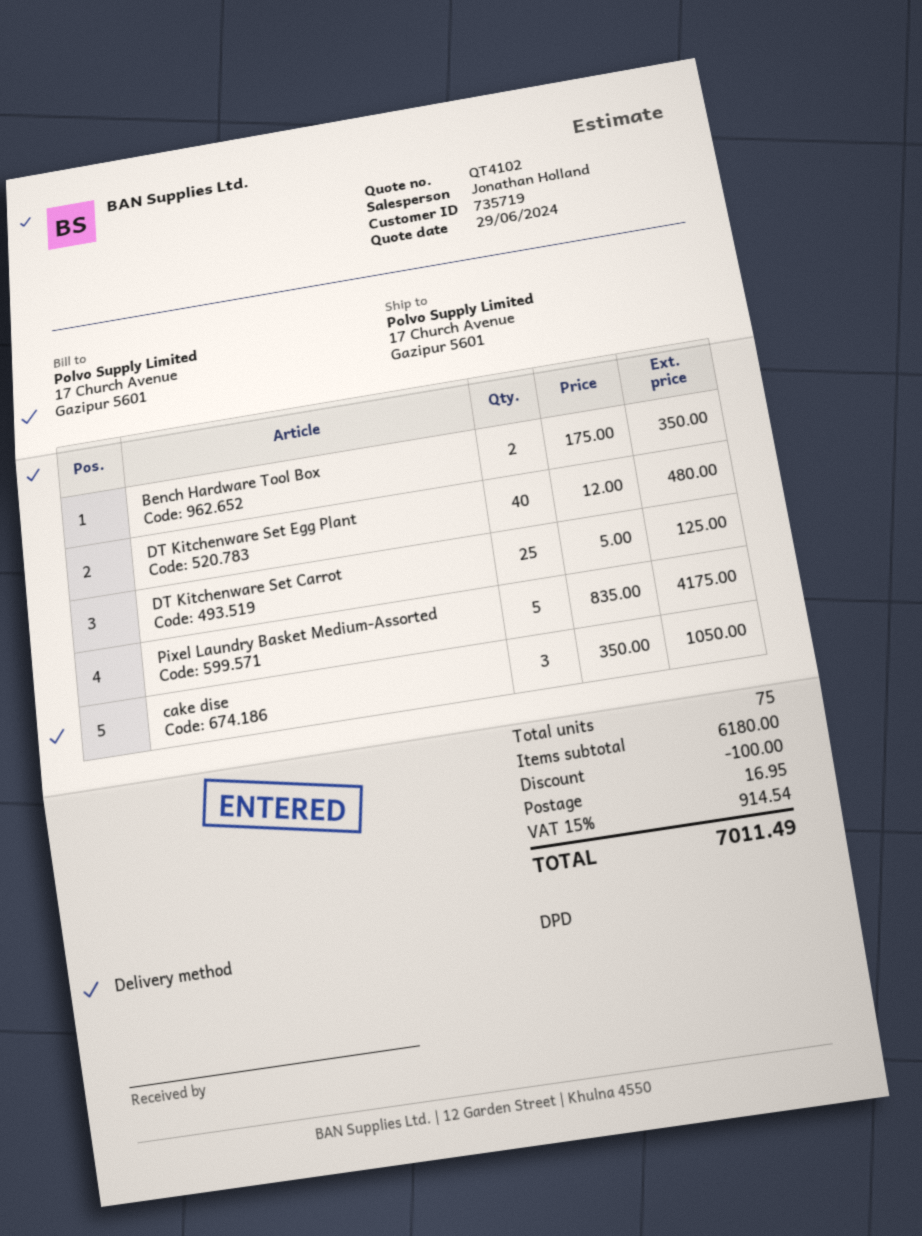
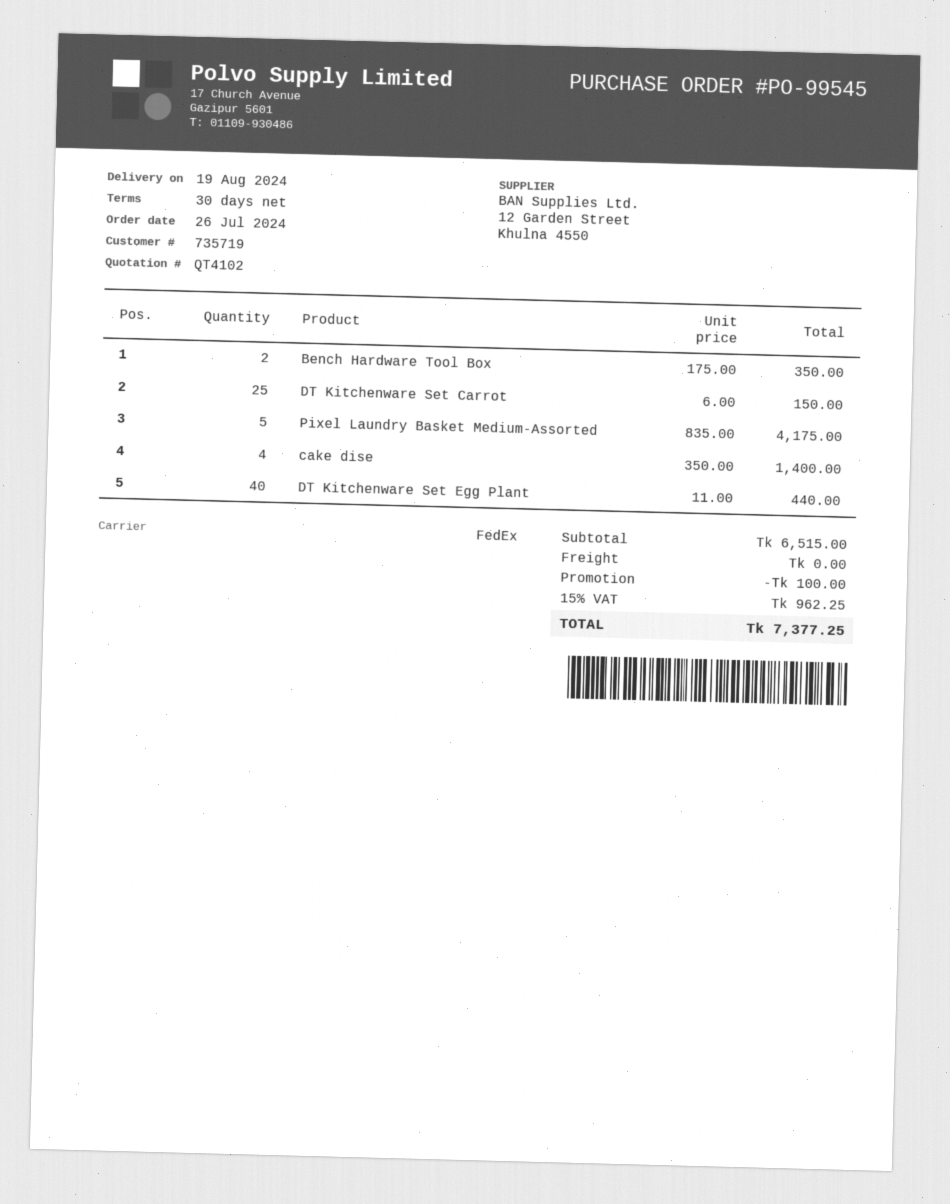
shipping method: DPD -> FedEx
DT Kitchenware Set Egg Plant: 40 x 12.00 = 480.00 -> 40 x 11.00 = 440.00
DT Kitchenware Set Carrot: 25 x 5.00 = 125.00 -> 25 x 6.00 = 150.00
cake dise: 3 x 350.00 = 1050.00 -> 4 x 350.00 = 1400.00
subtotal: 6180.00 -> 6515.00
shipping: 16.95 -> 0.00
tax: 15% = 914.54 -> 15% = 962.25
total: 7011.49 -> 7377.25

